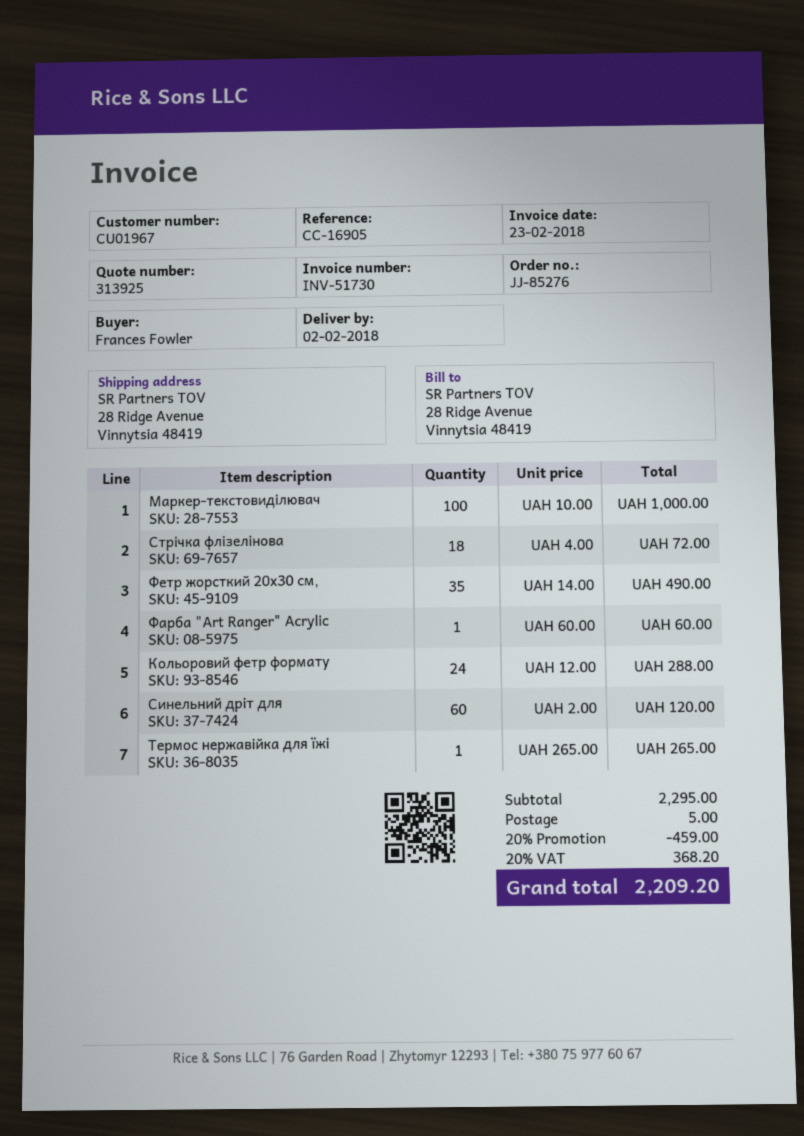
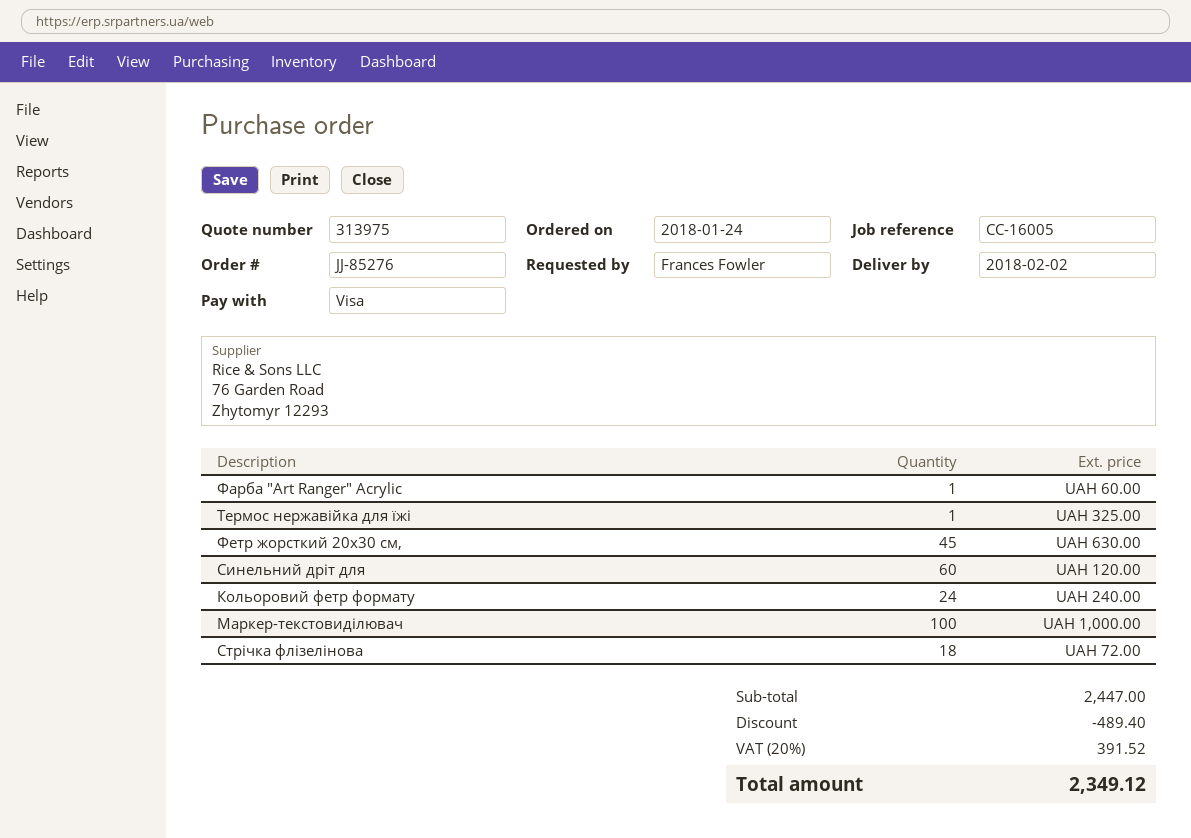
quote number: 313925 -> 313975
reference: CC-16905 -> CC-16005
Фетр жорсткий 20х30 см,: 35 for 490.00 -> 45 for 630.00
Кольоровий фетр формату: 24 for 288.00 -> 24 for 240.00
Термос нержавійка для їжі: 1 for 265.00 -> 1 for 325.00
subtotal: 2295.00 -> 2447.00
discount: 459.00 -> 489.40
shipping: 5.00 -> none
tax: 20% = 368.20 -> 20% = 391.52
total: 2209.20 -> 2349.12

